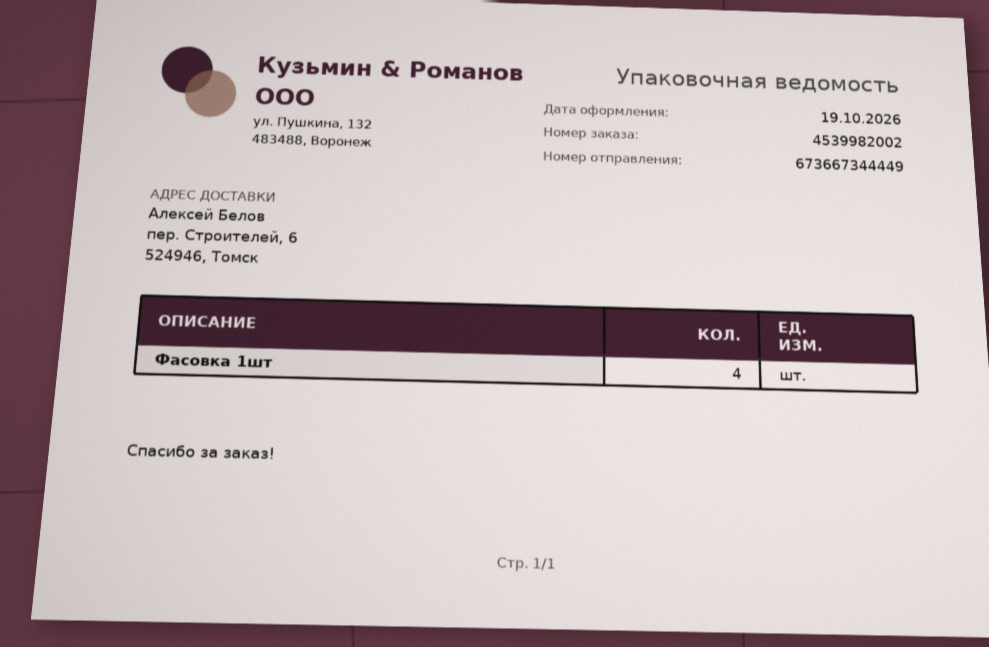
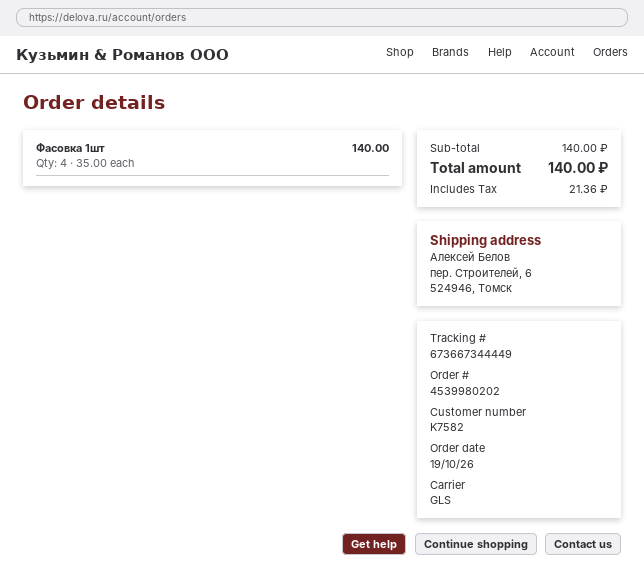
order number: 4539982002 -> 4539980202

